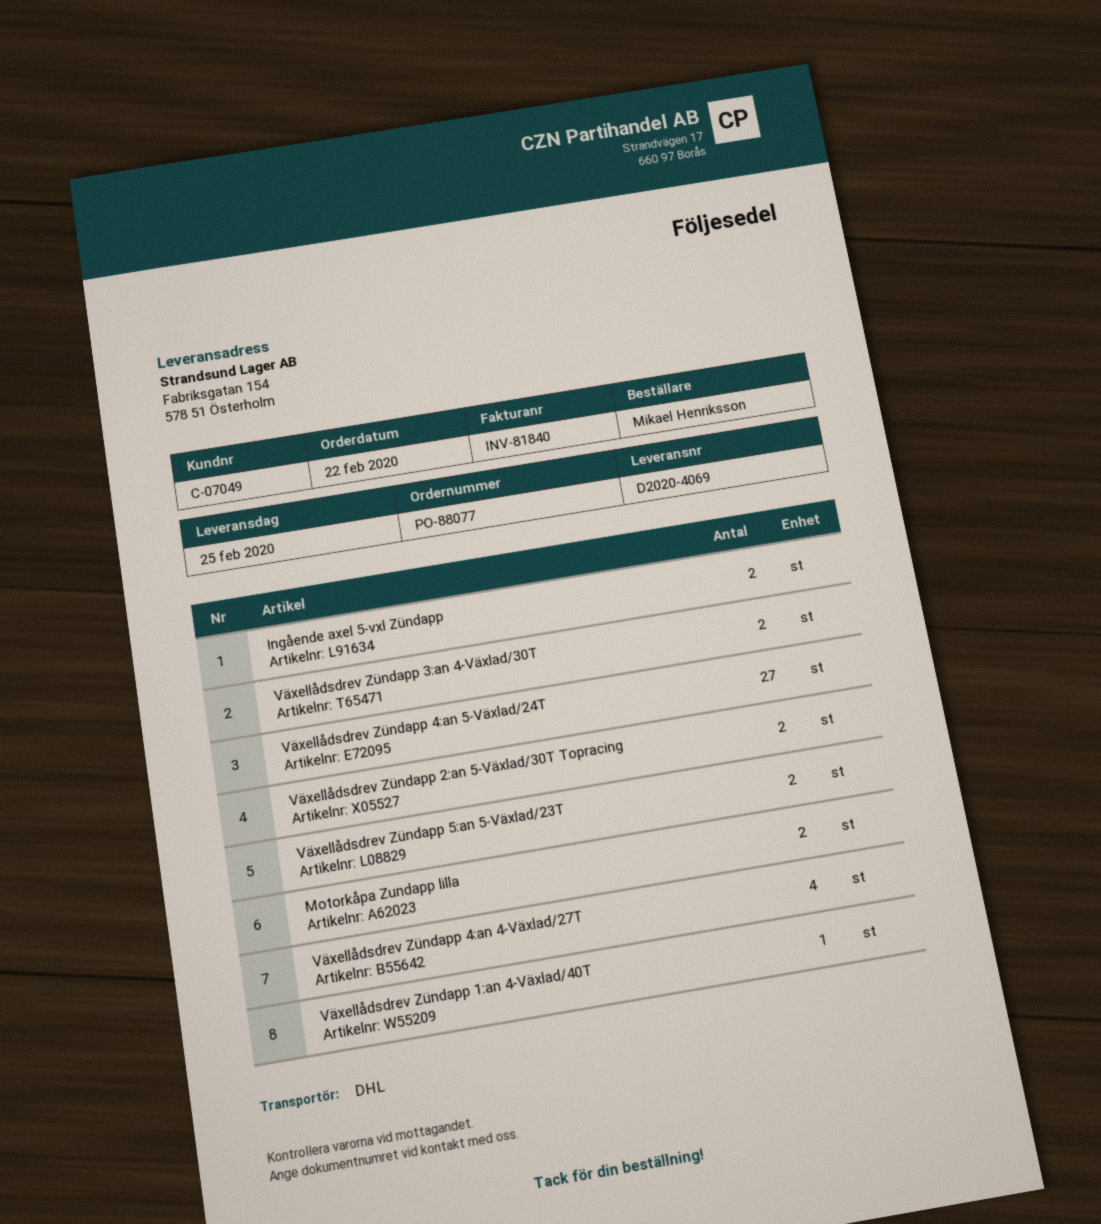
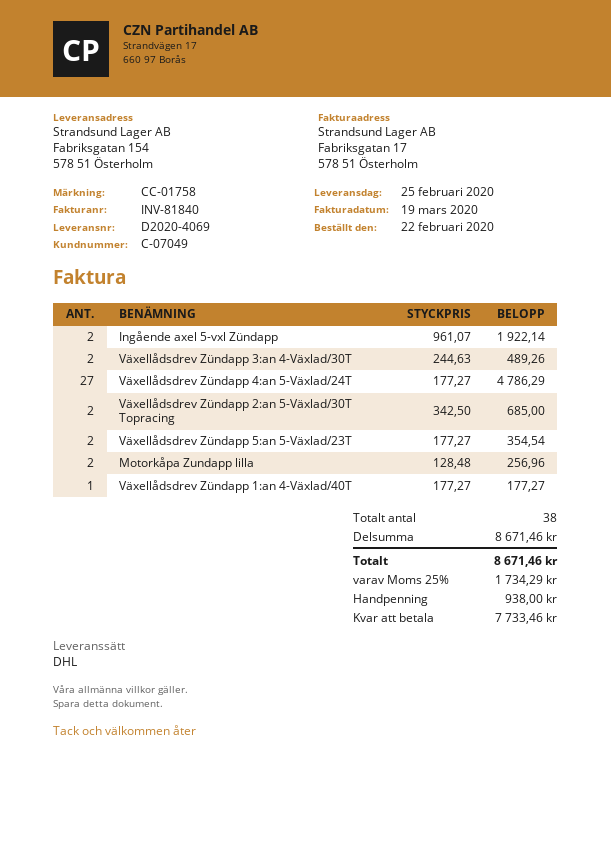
Växellådsdrev Zündapp 4:an 4-Växlad/27T: 4 -> none

